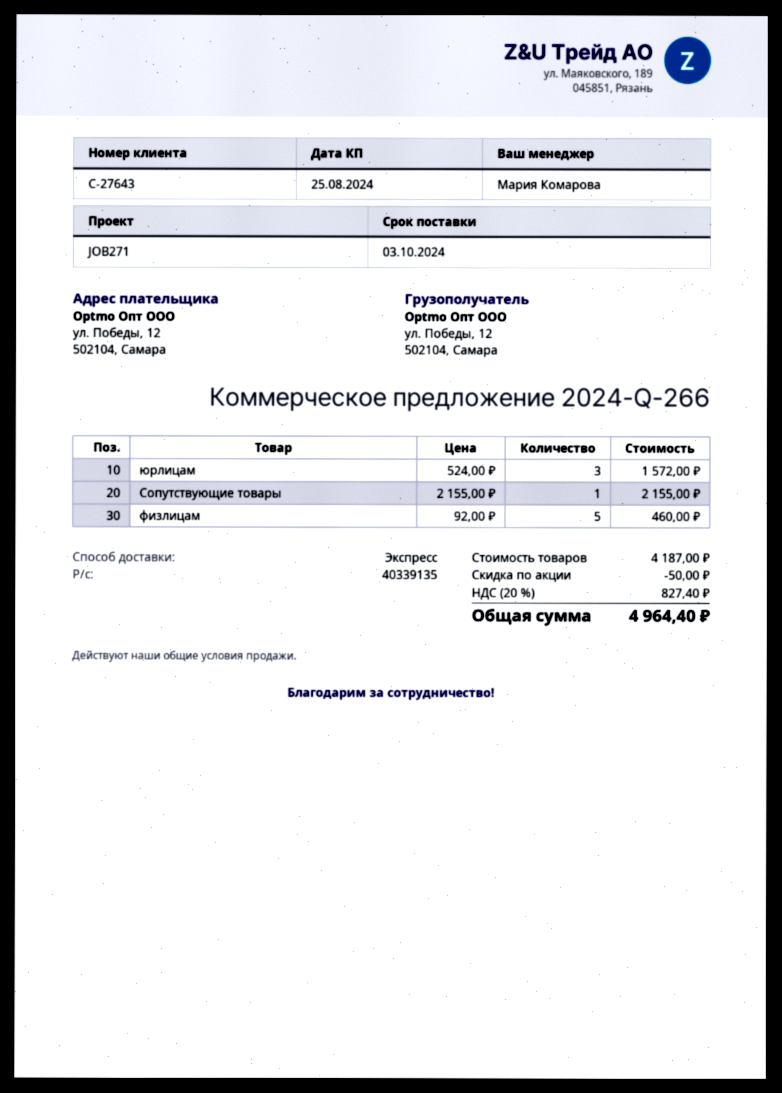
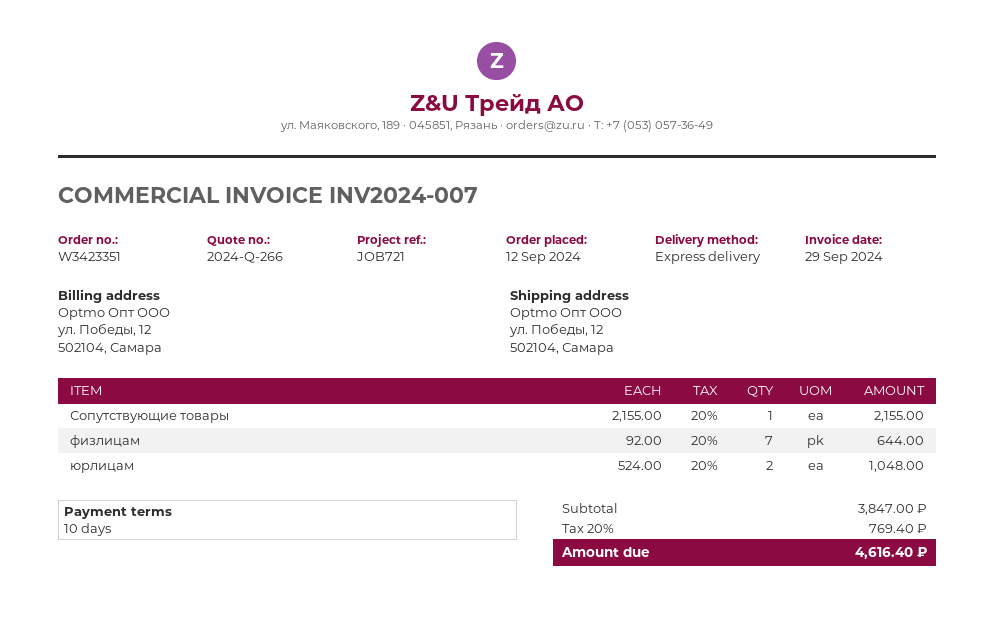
reference: JOB271 -> JOB721
юрлицам: 3 x 524.00 = 1572.00 -> 2 x 524.00 = 1048.00
физлицам: 5 x 92.00 = 460.00 -> 7 x 92.00 = 644.00
subtotal: 4187.00 -> 3847.00
discount: 50.00 -> none
tax: 20% = 827.40 -> 20% = 769.40
total: 4964.40 -> 4616.40

